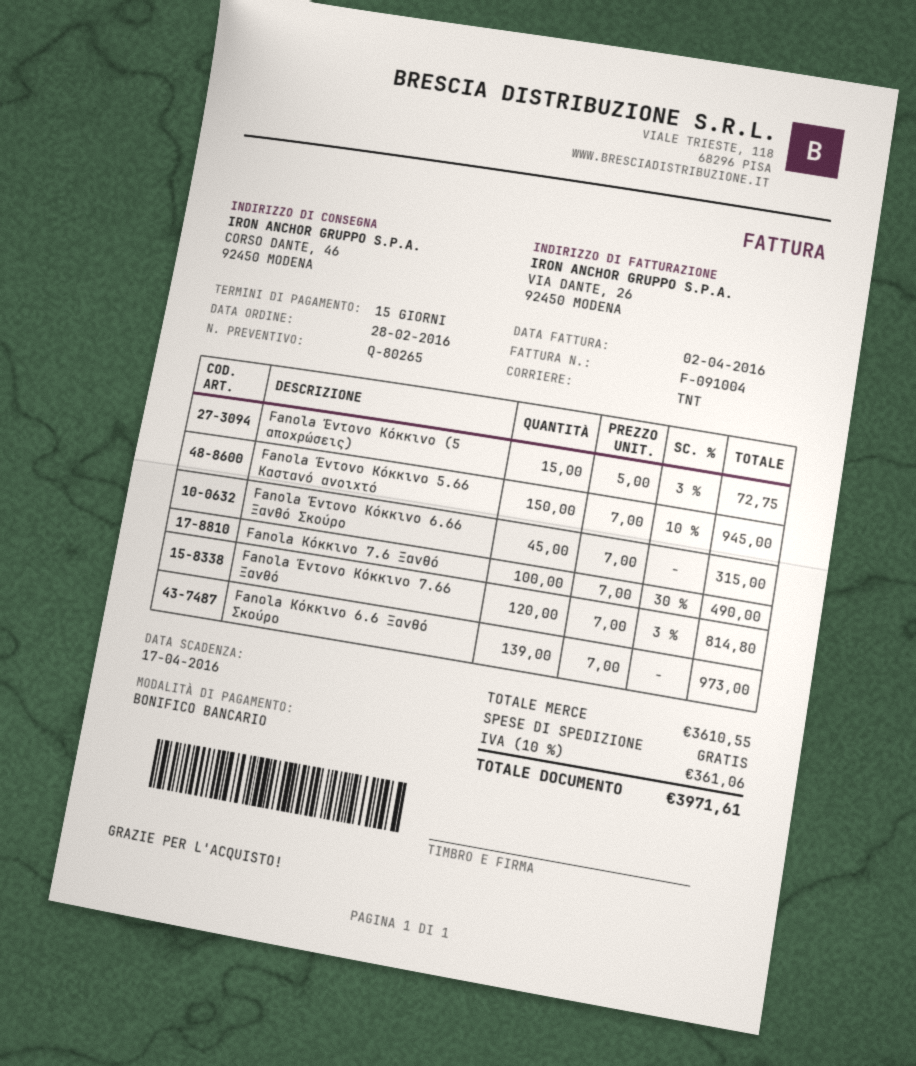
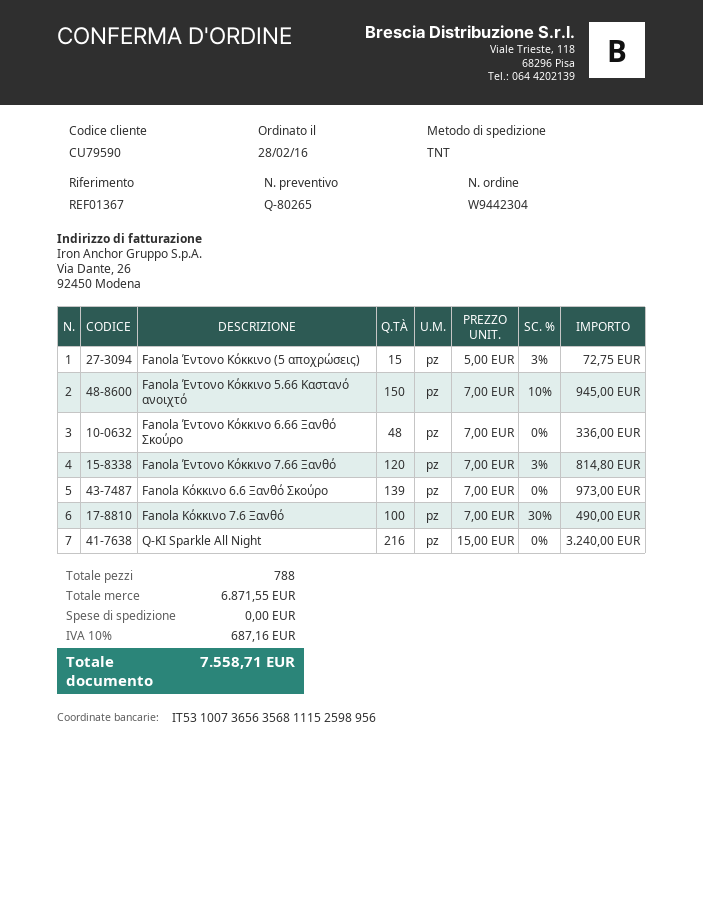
Fanola Έντονο Κόκκινο 6.66 Ξανθό Σκούρο: 45 x 7.00 = 315.00 -> 48 x 7.00 = 336.00
Q-KI Sparkle All Night: none -> 216 x 15.00 = 3240.00
subtotal: 3610.55 -> 6871.55
tax: 10% = 361.06 -> 10% = 687.16
total: 3971.61 -> 7558.71

